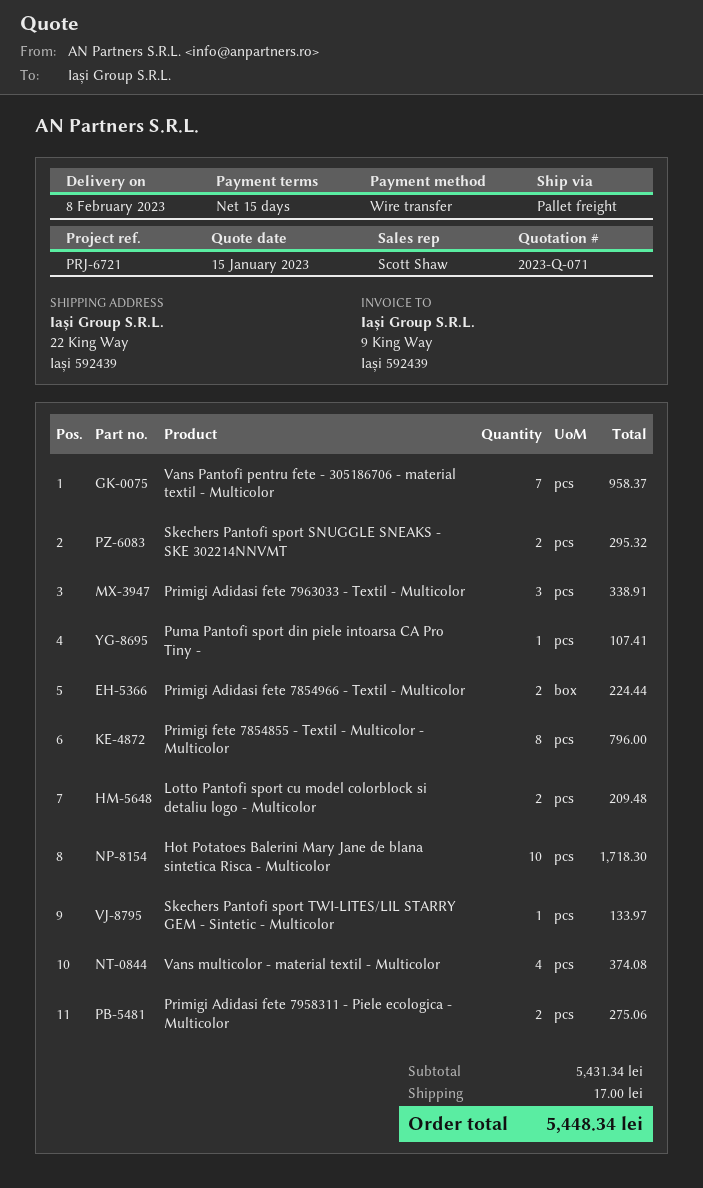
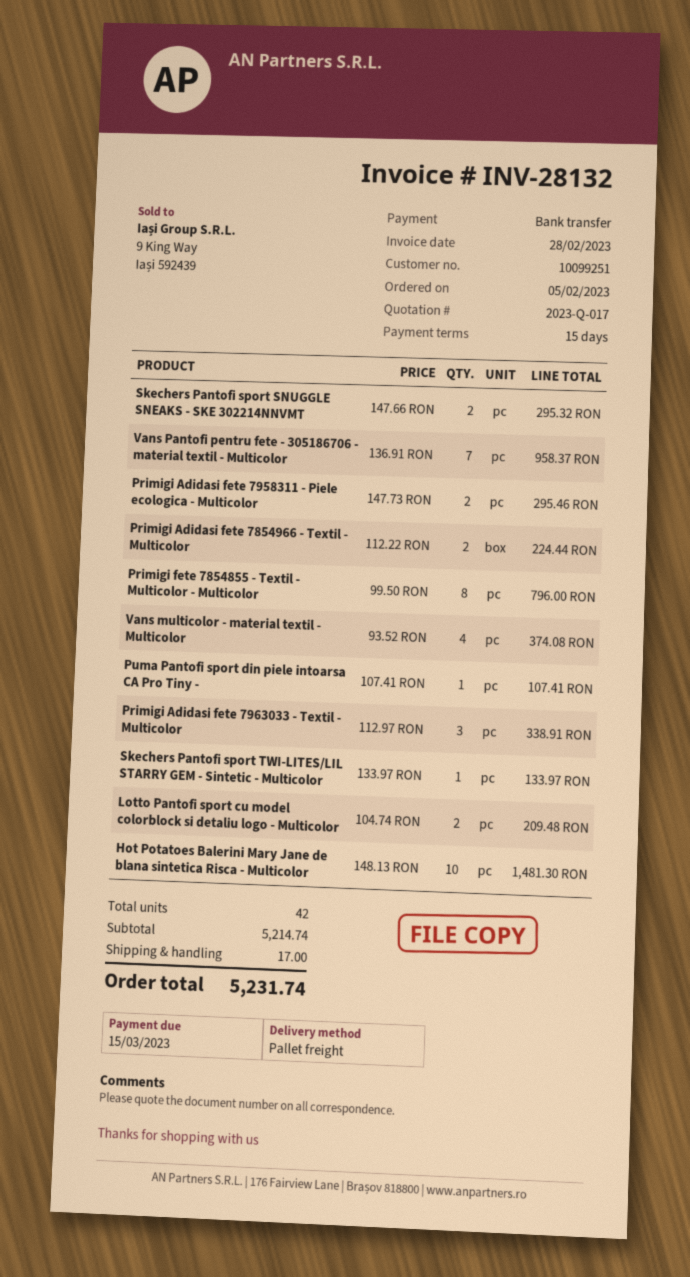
quote number: 2023-Q-071 -> 2023-Q-017
Hot Potatoes Balerini Mary Jane de blana sintetica Risca - Multicolor: 10 for 1718.30 -> 10 for 1481.30
Primigi Adidasi fete 7958311 - Piele ecologica - Multicolor: 2 for 275.06 -> 2 for 295.46
subtotal: 5431.34 -> 5214.74
total: 5448.34 -> 5231.74

